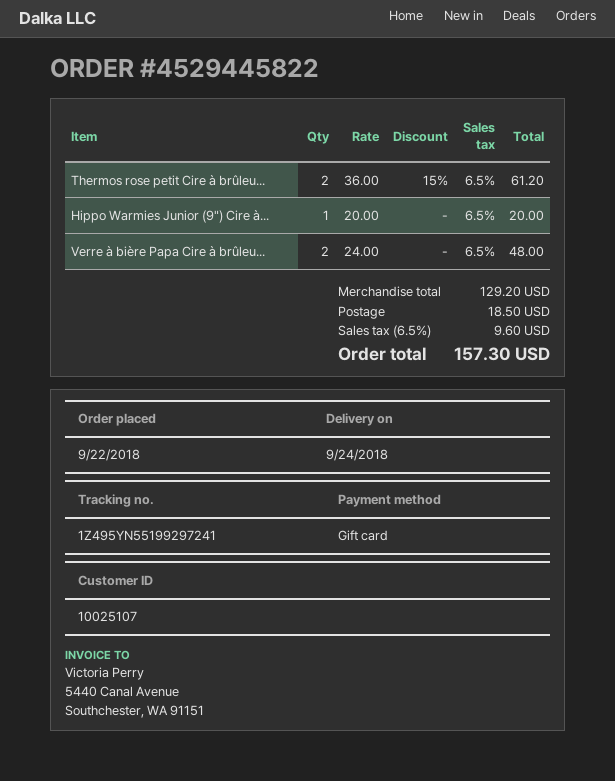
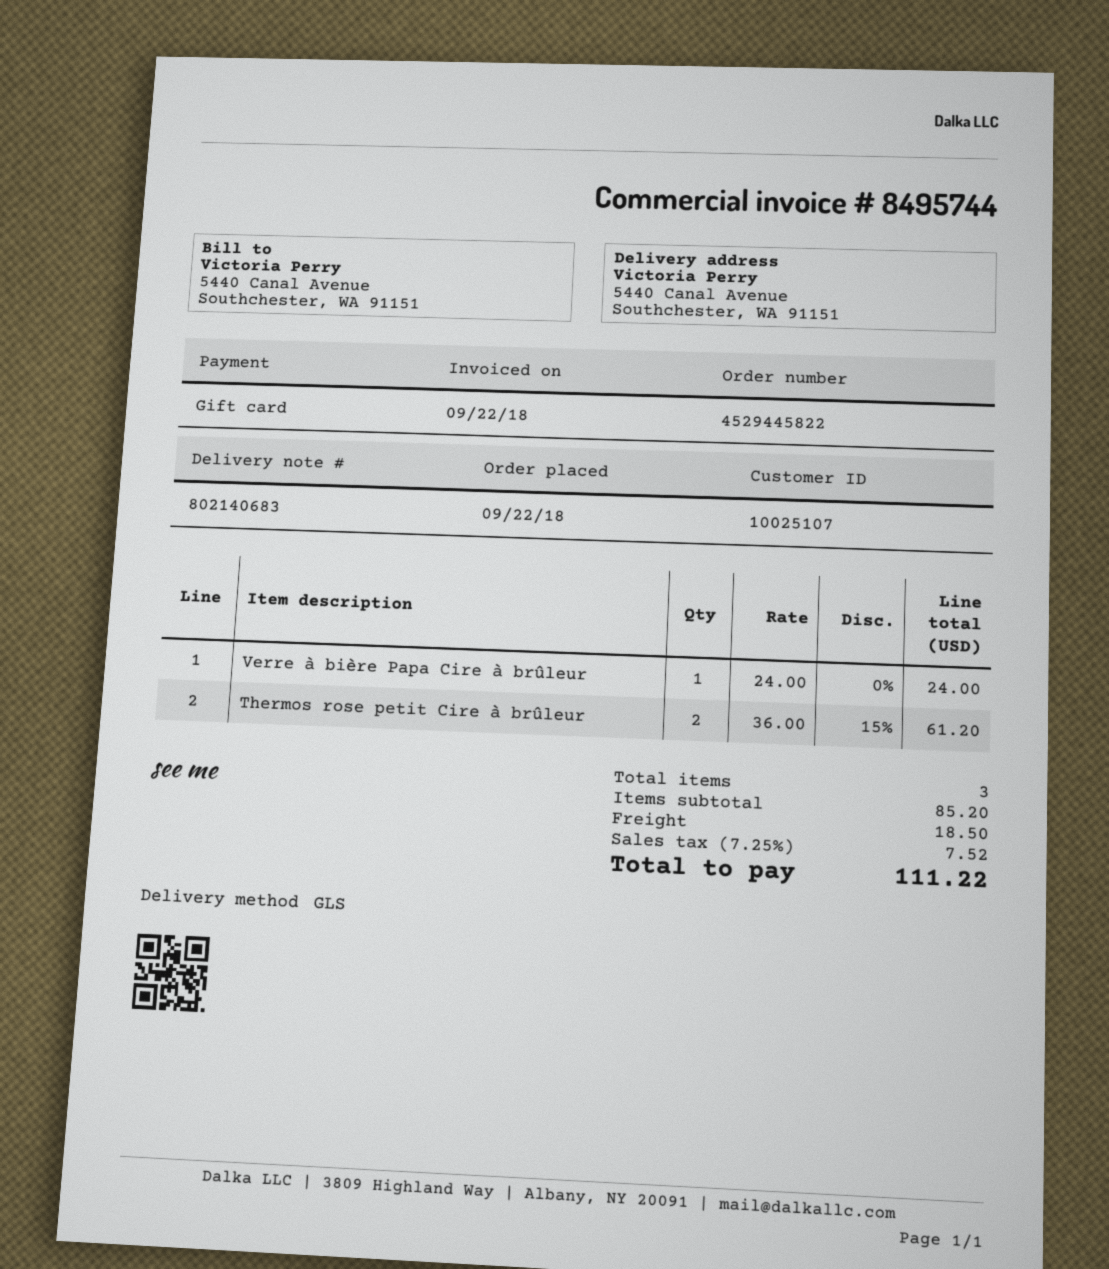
Hippo Warmies Junior (9") Cire à...: 1 x 20.00 = 20.00 -> none
Verre à bière Papa Cire à brûleu...: 2 x 24.00 = 48.00 -> 1 x 24.00 = 24.00
subtotal: 129.20 -> 85.20
tax: 6.5% = 9.60 -> 7.25% = 7.52
total: 157.30 -> 111.22

